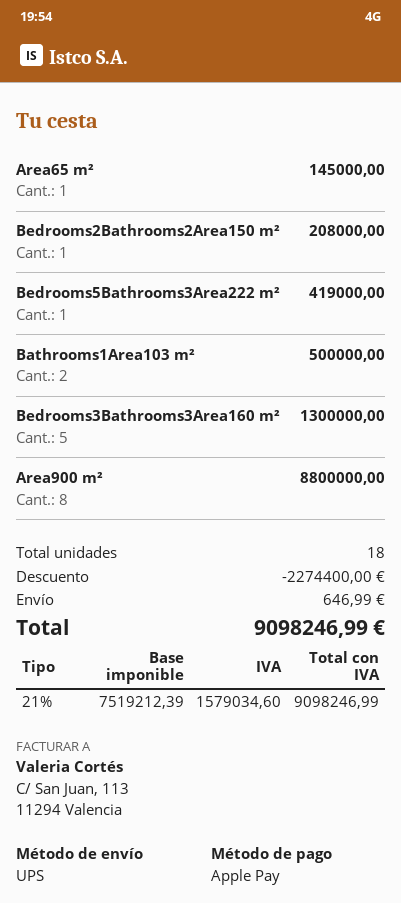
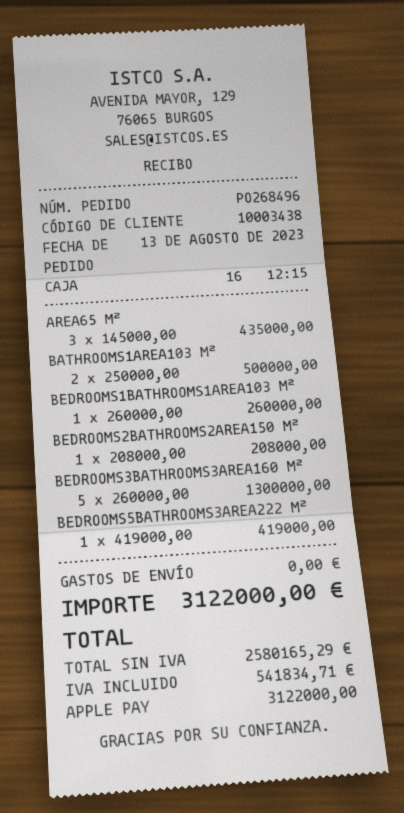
Area65 m²: 1 for 145000.00 -> 3 for 435000.00
Area900 m²: 8 for 8800000.00 -> none
BEDROOMS1BATHROOMS1AREA103 M²: none -> 1 for 260000.00
discount: 2274400.00 -> none
shipping: 646.99 -> 0.00
net: 7519212.39 -> 2580165.29
tax: 1579034.60 -> 541834.71
total: 9098246.99 -> 3122000.00

